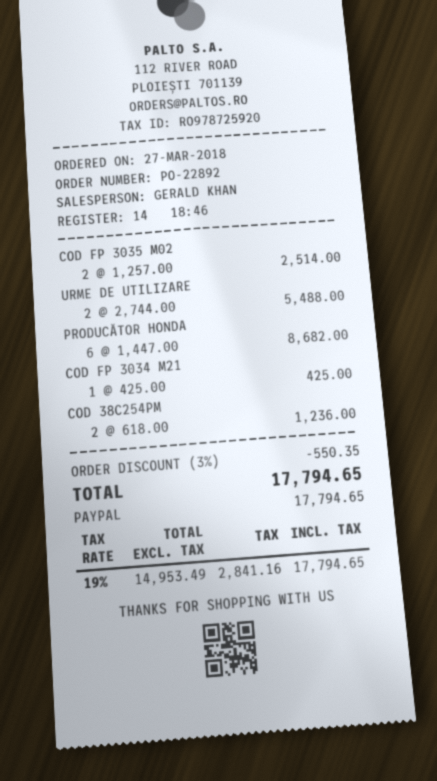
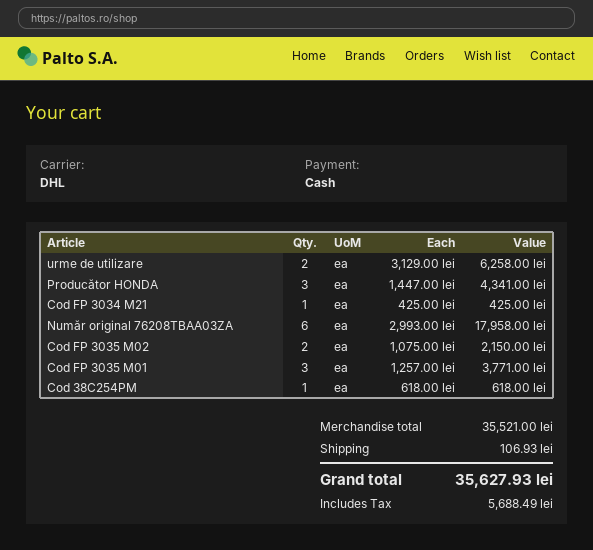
payment method: PayPal -> cash
COD FP 3035 M02: 2 x 1257.00 = 2514.00 -> 2 x 1075.00 = 2150.00
URME DE UTILIZARE: 2 x 2744.00 = 5488.00 -> 2 x 3129.00 = 6258.00
PRODUCĂTOR HONDA: 6 x 1447.00 = 8682.00 -> 3 x 1447.00 = 4341.00
COD 38C254PM: 2 x 618.00 = 1236.00 -> 1 x 618.00 = 618.00
Număr original 76208TBAA03ZA: none -> 6 x 2993.00 = 17958.00
Cod FP 3035 M01: none -> 3 x 1257.00 = 3771.00
discount: 3% = 550.35 -> none
shipping: none -> 106.93
tax: 2841.16 -> 5688.49
total: 17794.65 -> 35627.93

